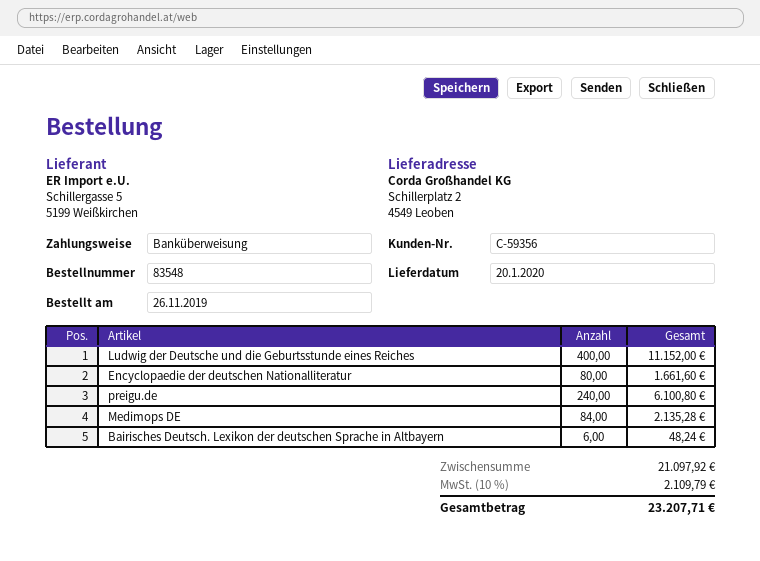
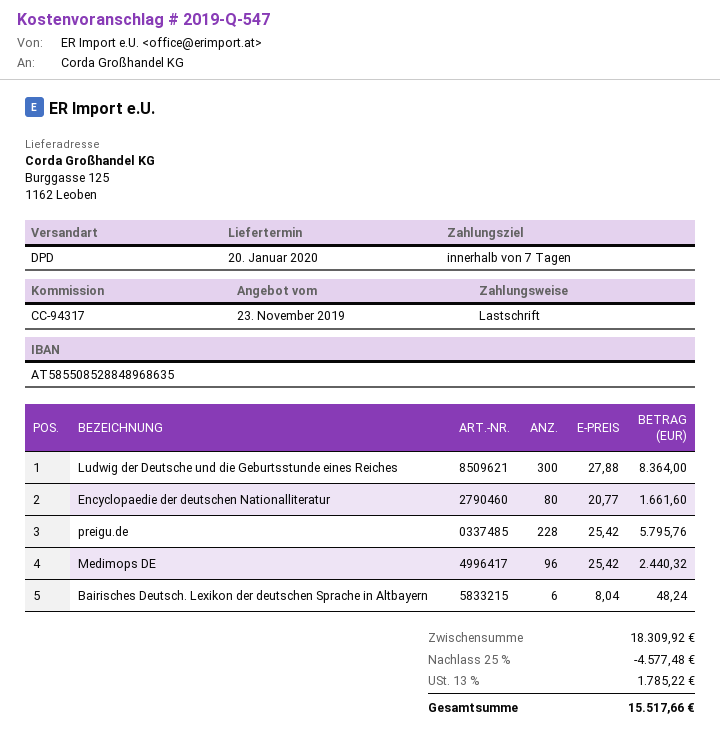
payment method: bank transfer -> direct debit
ship to: Schillerplatz 2, 4549 Leoben -> Burggasse 125, 1162 Leoben
Ludwig der Deutsche und die Geburtsstunde eines Reiches: 400 for 11152.00 -> 300 for 8364.00
preigu.de: 240 for 6100.80 -> 228 for 5795.76
Medimops DE: 84 for 2135.28 -> 96 for 2440.32
subtotal: 21097.92 -> 18309.92
discount: none -> 25% = 4577.48
tax: 10% = 2109.79 -> 13% = 1785.22
total: 23207.71 -> 15517.66

